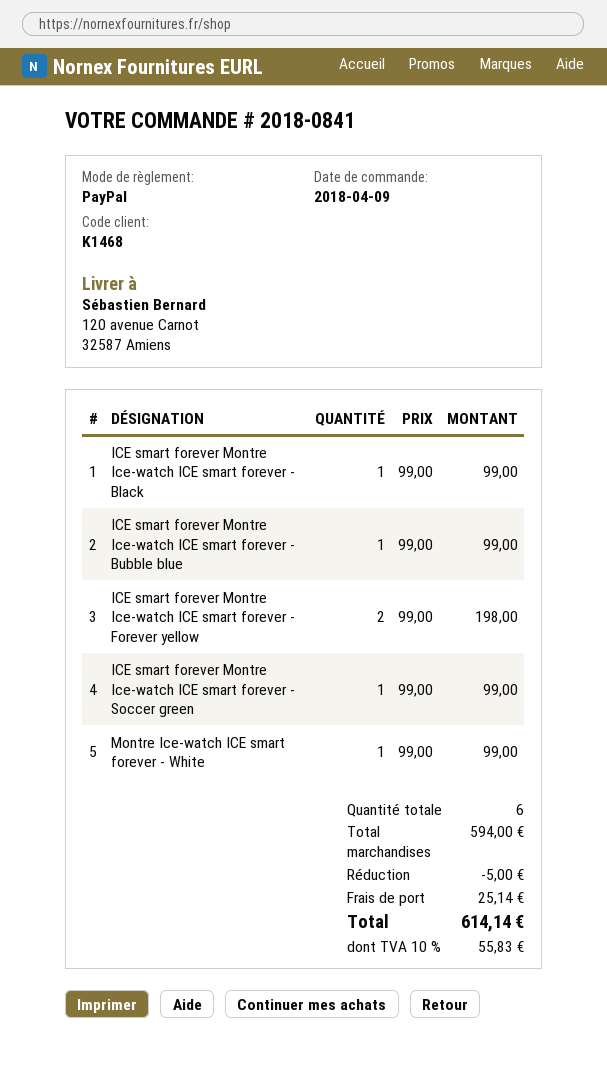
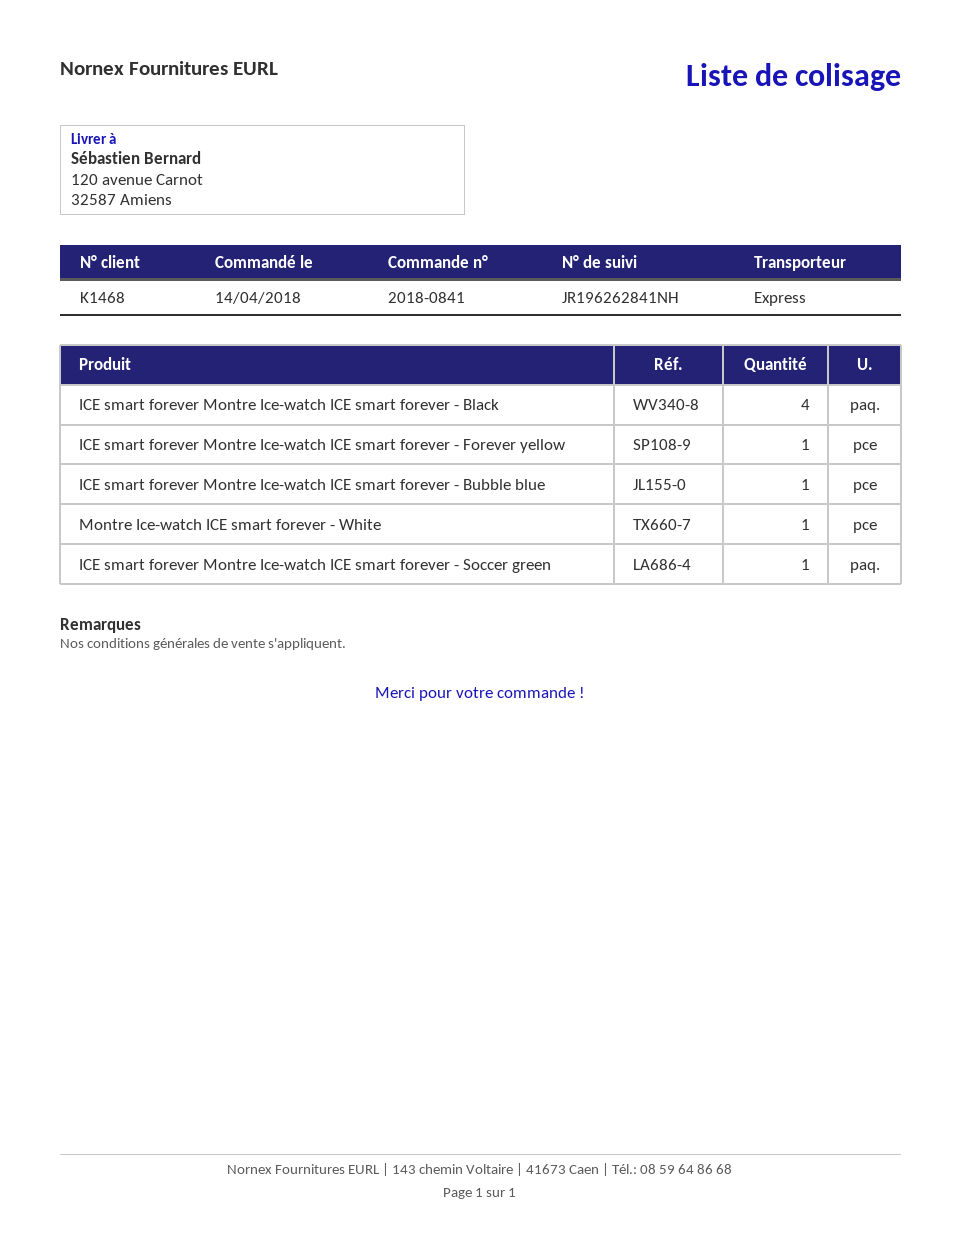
order date: 2018-04-09 -> 2018-04-14
ICE smart forever Montre Ice-watch ICE smart forever - Black: 1 -> 4
ICE smart forever Montre Ice-watch ICE smart forever - Forever yellow: 2 -> 1

